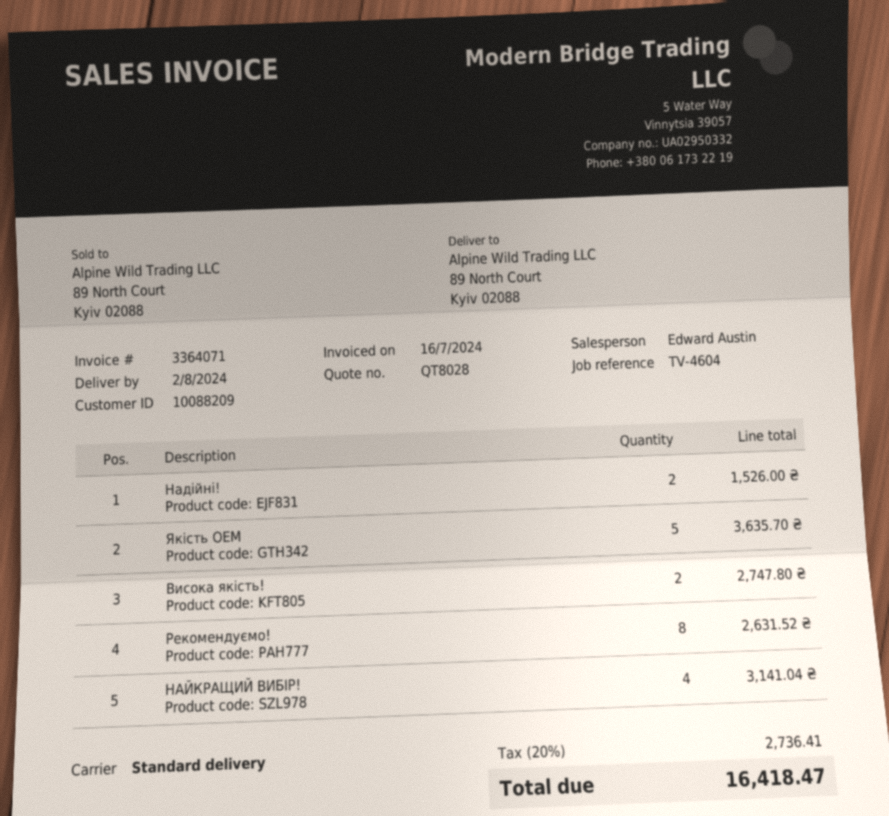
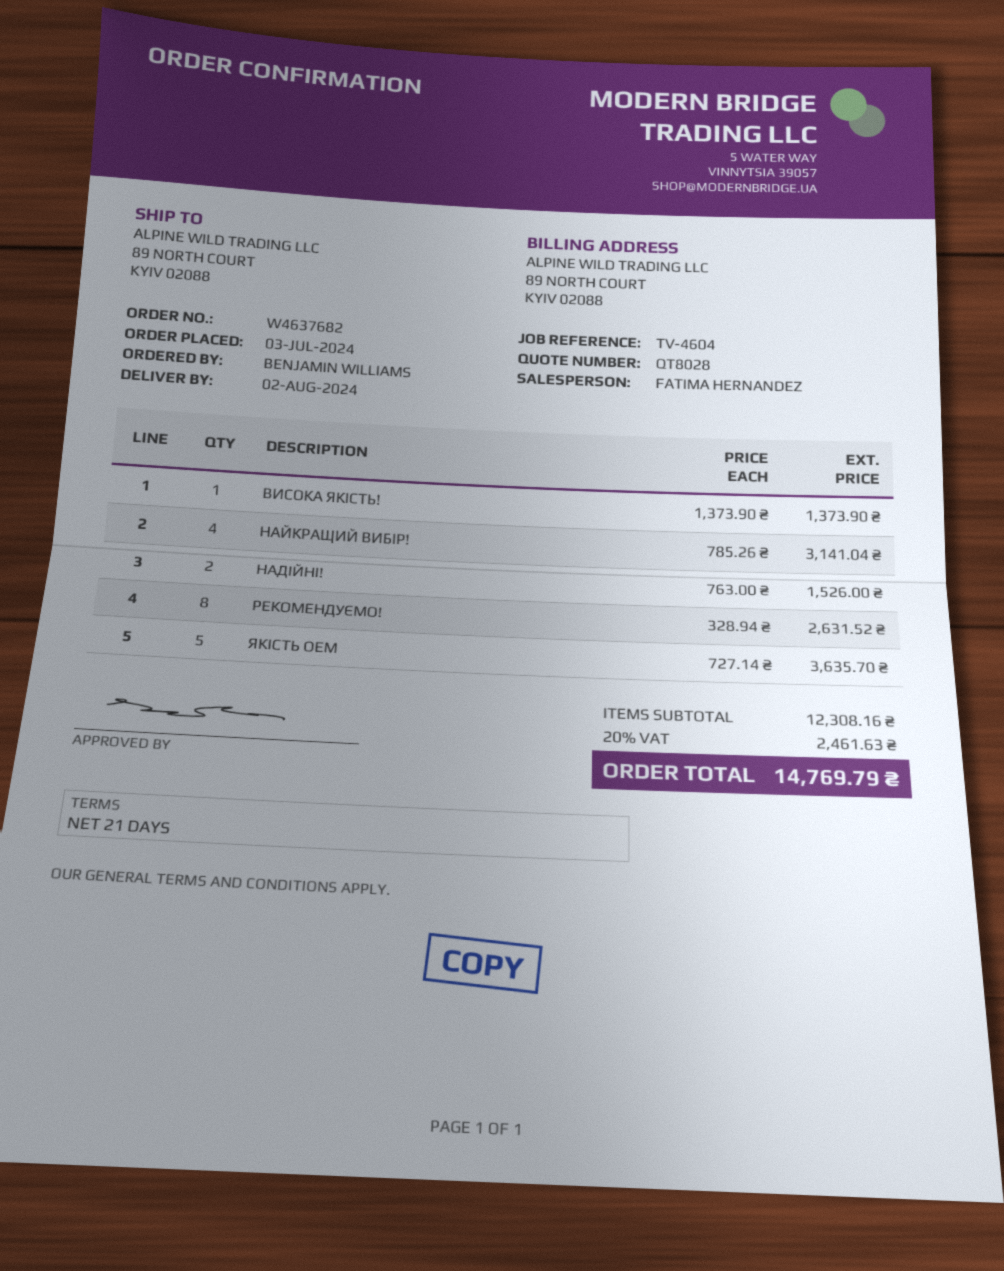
sales rep: Edward Austin -> FATIMA HERNANDEZ
Висока якість!: 2 for 2747.80 -> 1 for 1373.90
tax: 20% = 2736.41 -> 20% = 2461.63
total: 16418.47 -> 14769.79

